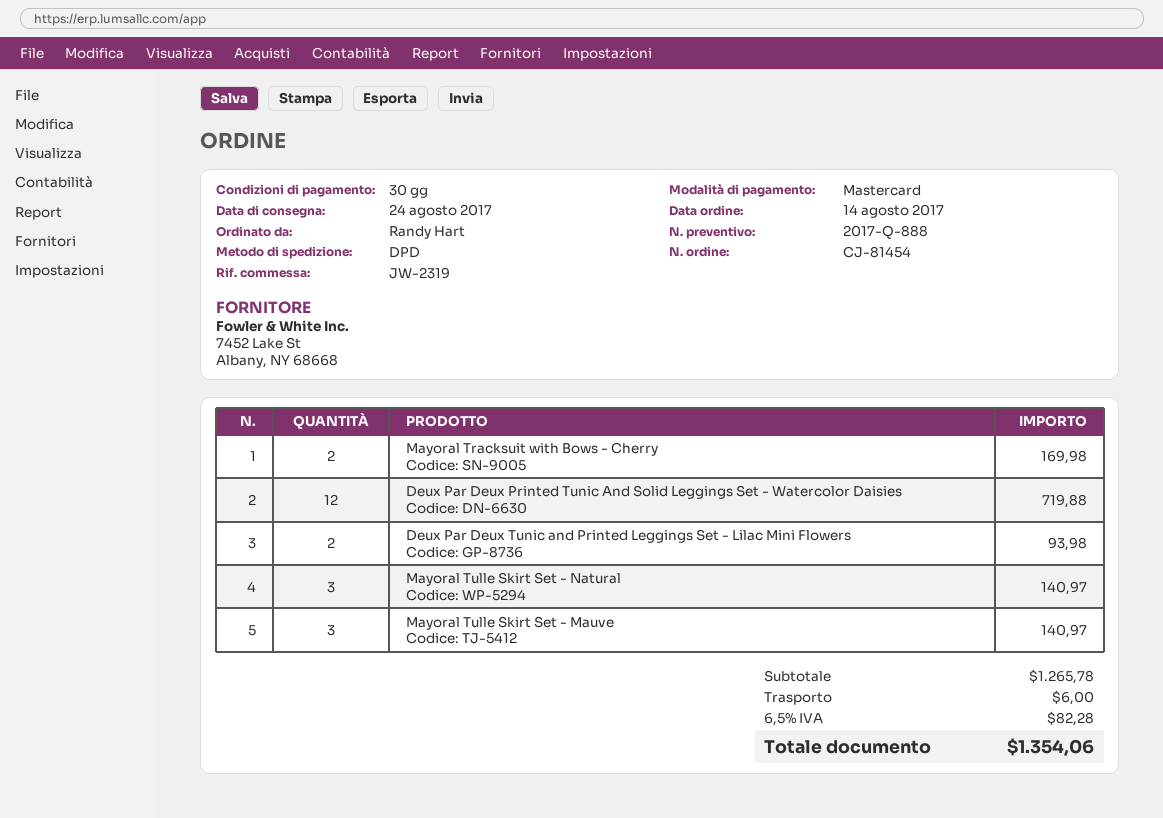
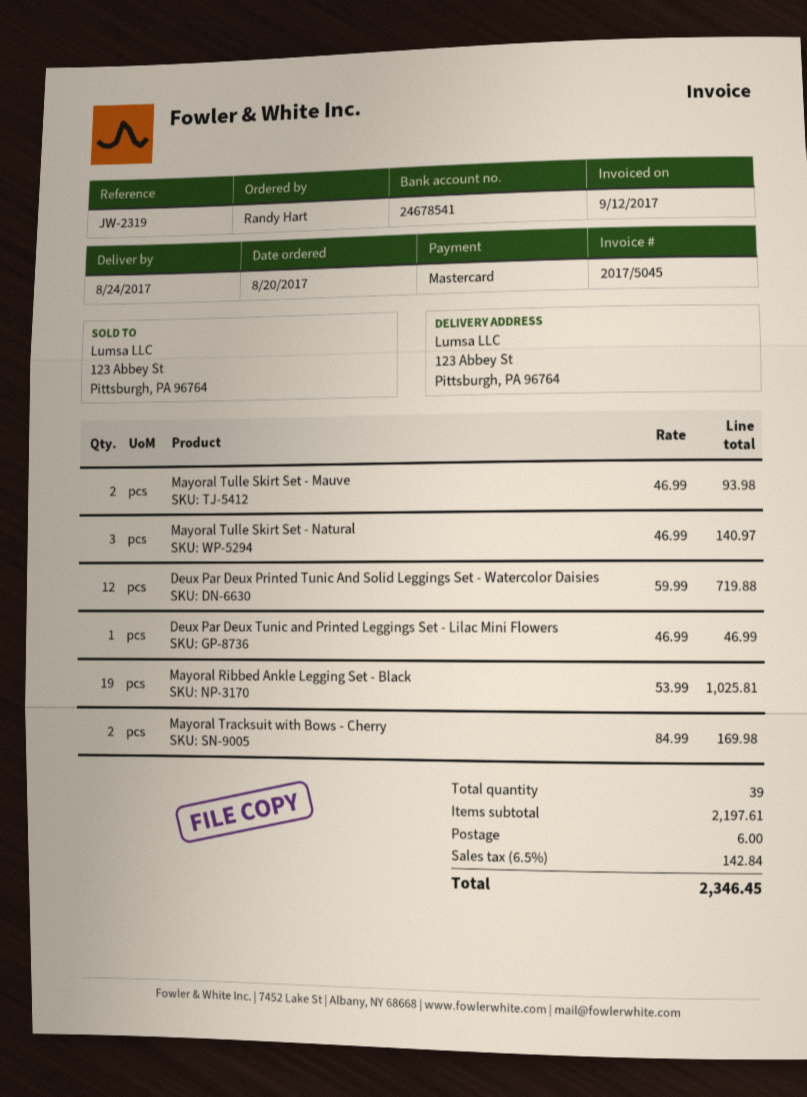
order date: 2017-08-14 -> 2017-08-20
Deux Par Deux Tunic and Printed Leggings Set - Lilac Mini Flowers: 2 for 93.98 -> 1 for 46.99
Mayoral Tulle Skirt Set - Mauve: 3 for 140.97 -> 2 for 93.98
Mayoral Ribbed Ankle Legging Set - Black: none -> 19 for 1025.81
subtotal: 1265.78 -> 2197.61
tax: 6.5% = 82.28 -> 6.5% = 142.84
total: 1354.06 -> 2346.45

